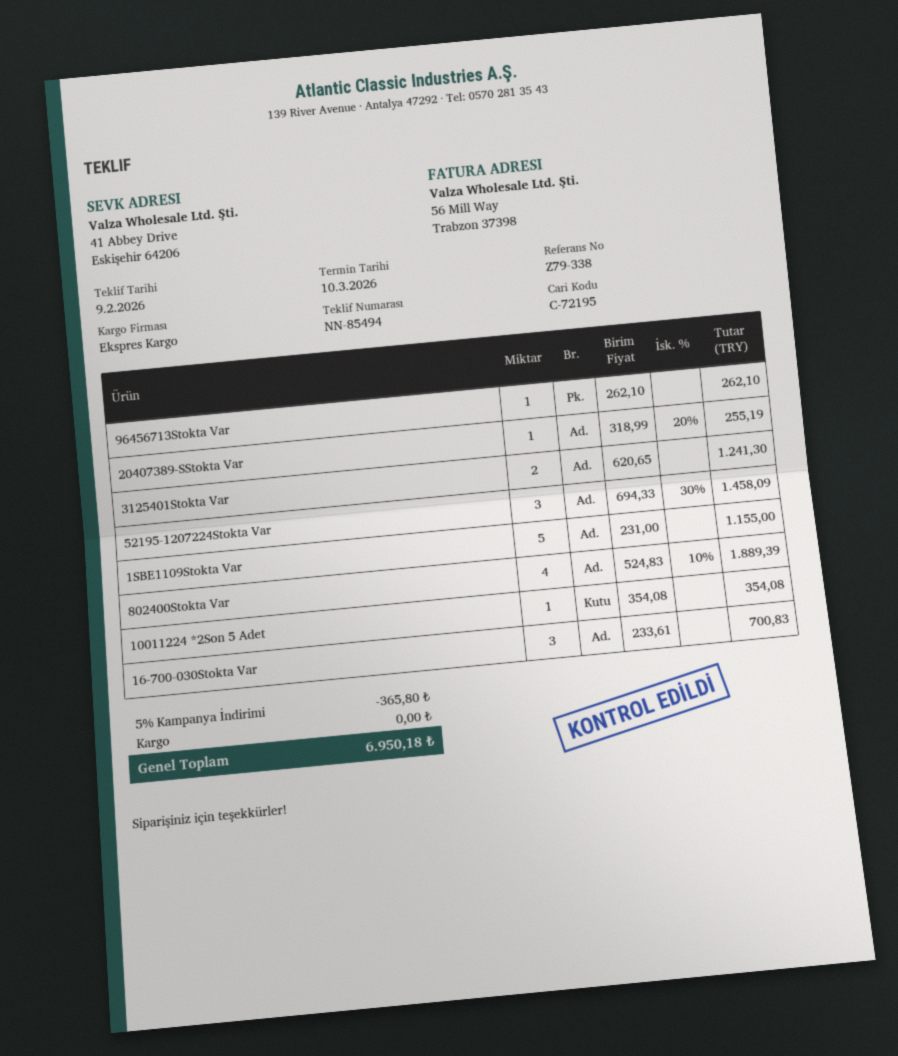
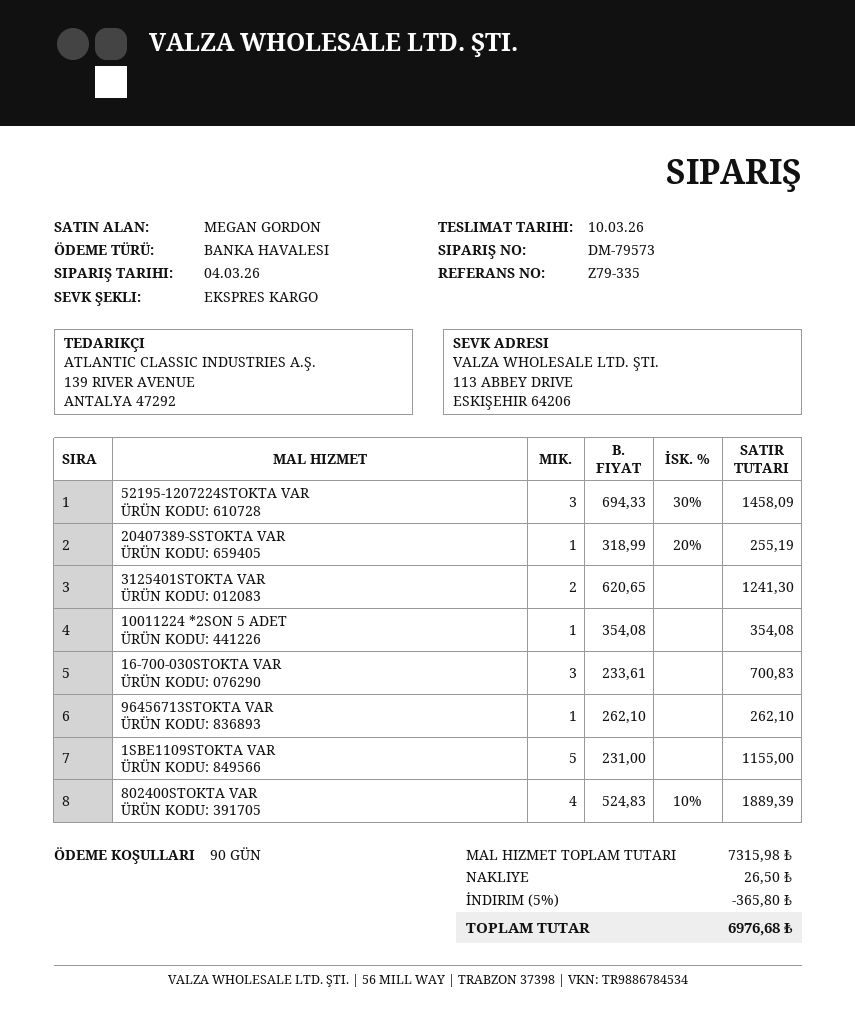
reference: Z79-338 -> Z79-335
ship to: 41 Abbey Drive, Eskişehir 64206 -> 113 ABBEY DRIVE, ESKIŞEHIR 64206
shipping: 0.00 -> 26.50
total: 6950.18 -> 6976.68

